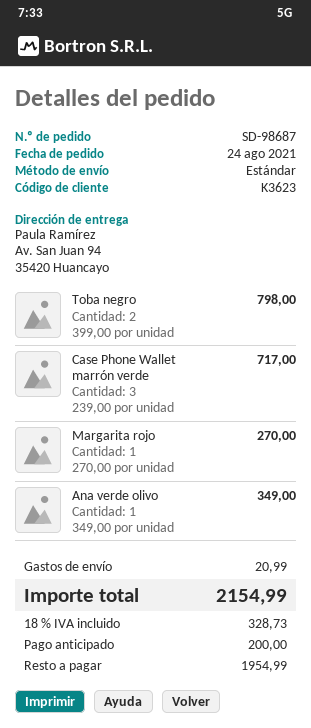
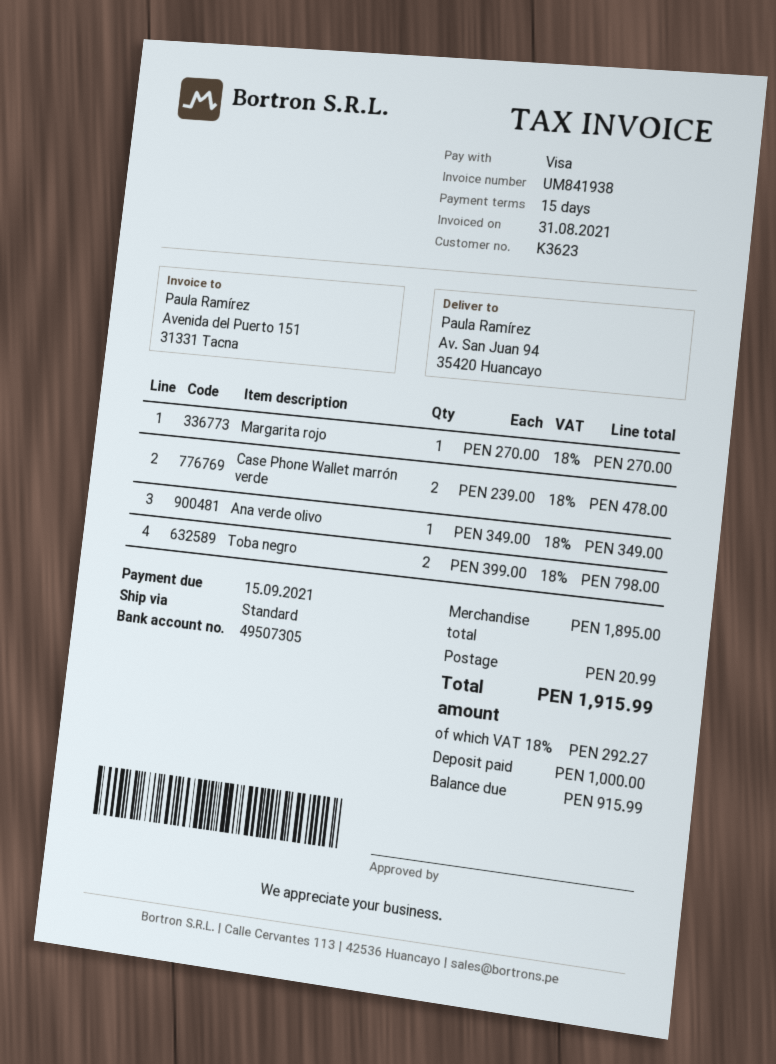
Case Phone Wallet marrón verde: 3 x 239.00 = 717.00 -> 2 x 239.00 = 478.00
tax: 18% = 328.73 -> 18% = 292.27
total: 2154.99 -> 1915.99
deposit: 200.00 -> 1000.00
balance: 1954.99 -> 915.99

